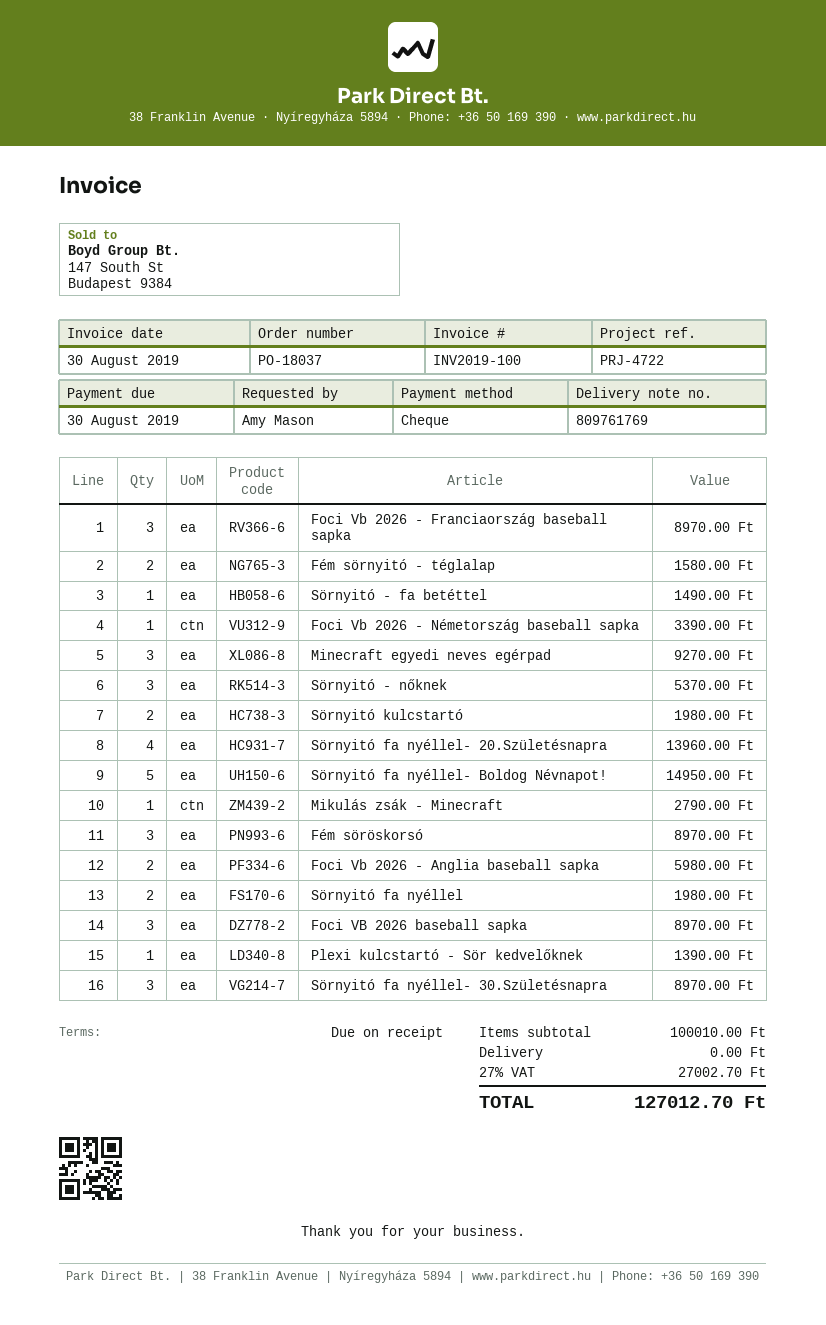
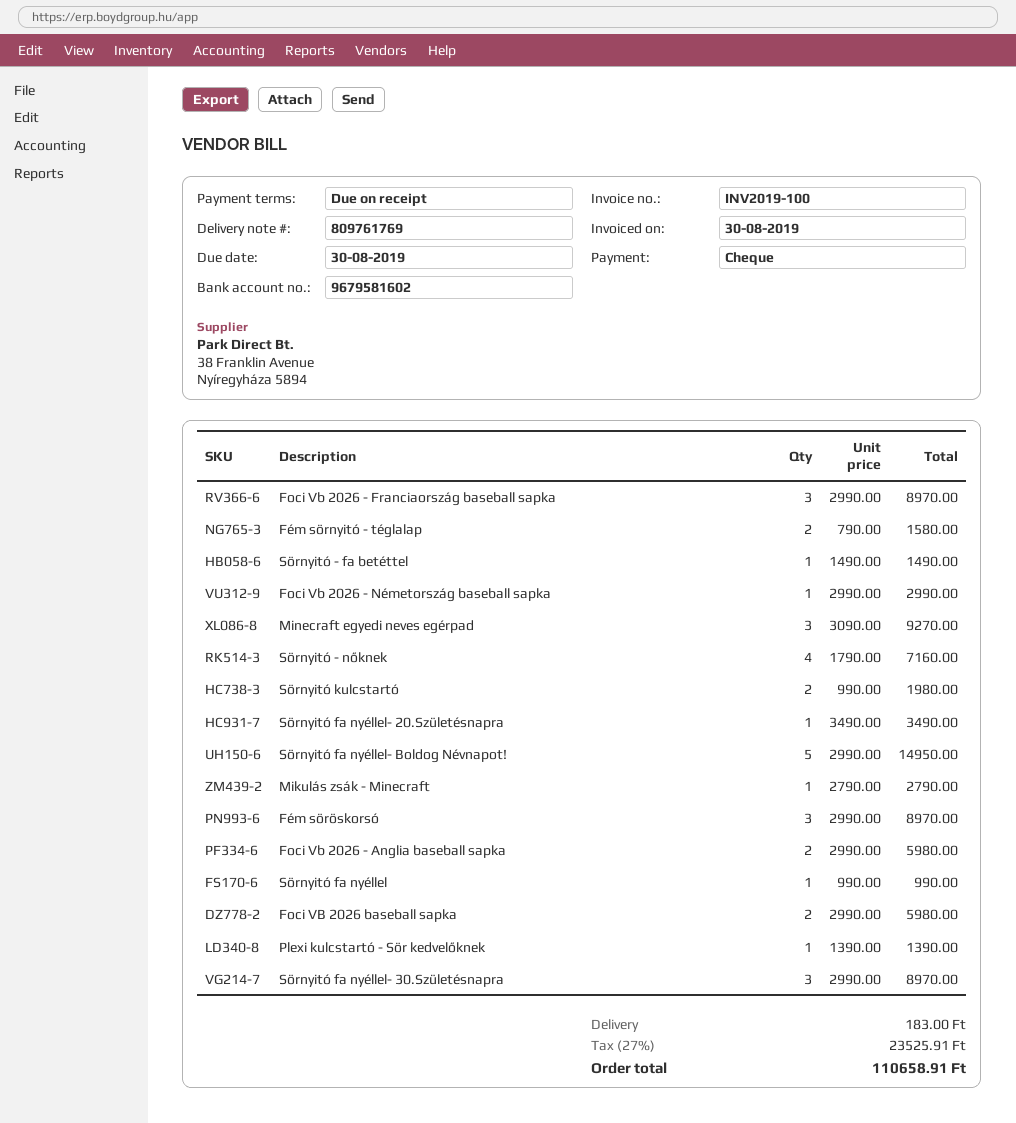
Foci Vb 2026 - Németország baseball sapka: 1 for 3390.00 -> 1 for 2990.00
Sörnyitó - nőknek: 3 for 5370.00 -> 4 for 7160.00
Sörnyitó fa nyéllel- 20.Születésnapra: 4 for 13960.00 -> 1 for 3490.00
Sörnyitó fa nyéllel: 2 for 1980.00 -> 1 for 990.00
Foci VB 2026 baseball sapka: 3 for 8970.00 -> 2 for 5980.00
shipping: 0.00 -> 183.00
tax: 27% = 27002.70 -> 27% = 23525.91
total: 127012.70 -> 110658.91

